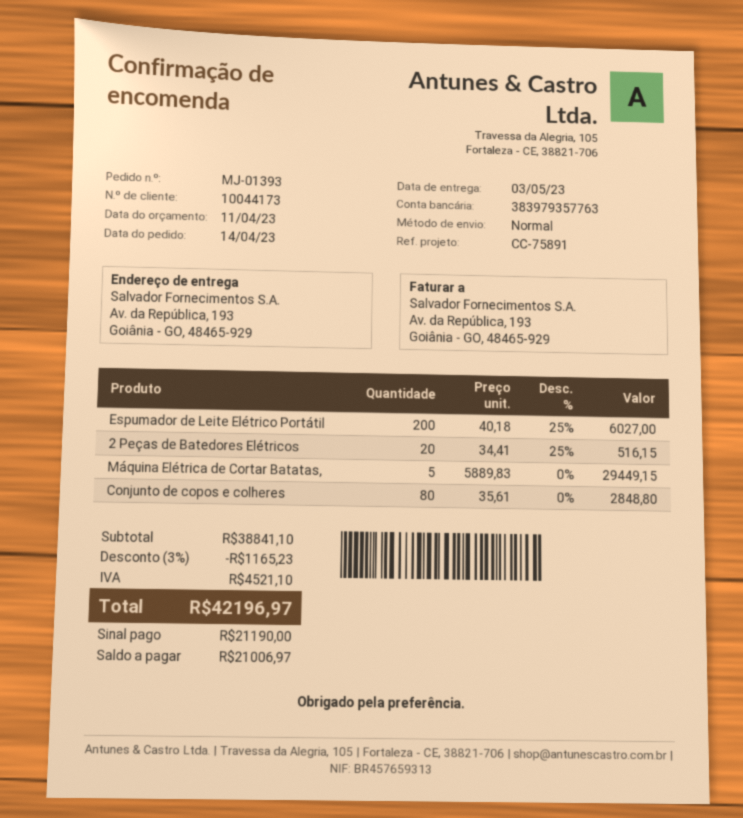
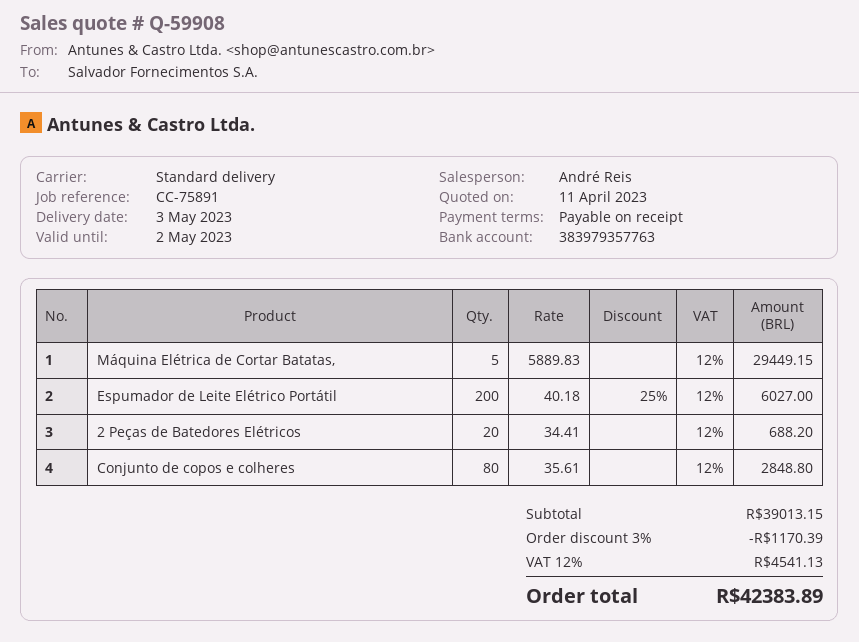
2 Peças de Batedores Elétricos: 20 x 34.41 - 25% = 516.15 -> 20 x 34.41 = 688.20
subtotal: 38841.10 -> 39013.15
discount: 3% = 1165.23 -> 3% = 1170.39
tax: 4521.10 -> 4541.13
total: 42196.97 -> 42383.89

